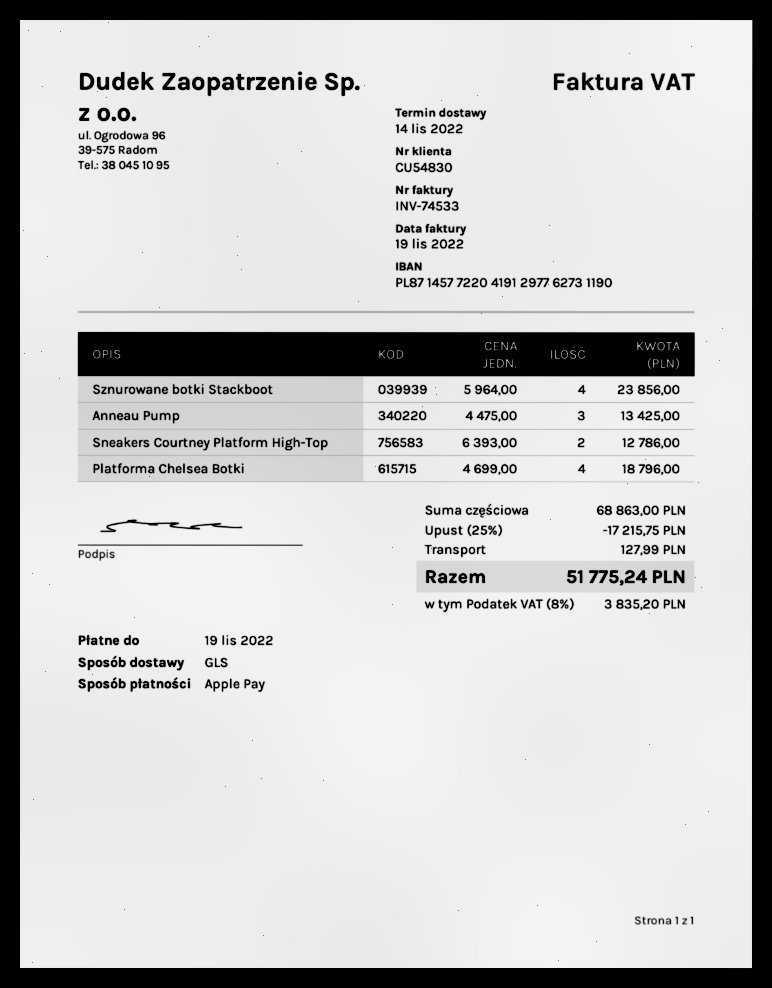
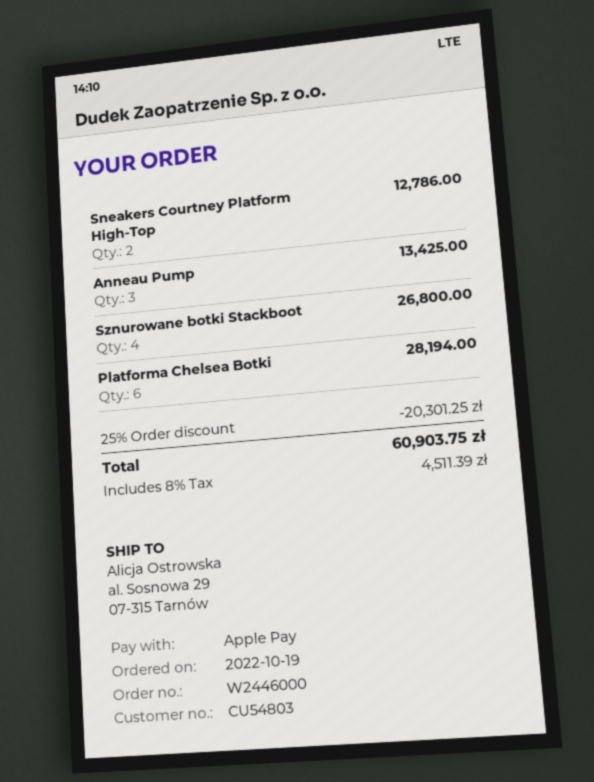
customer number: CU54830 -> CU54803
Sznurowane botki Stackboot: 4 for 23856.00 -> 4 for 26800.00
Platforma Chelsea Botki: 4 for 18796.00 -> 6 for 28194.00
discount: 25% = 17215.75 -> 25% = 20301.25
shipping: 127.99 -> none
tax: 8% = 3835.20 -> 8% = 4511.39
total: 51775.24 -> 60903.75

